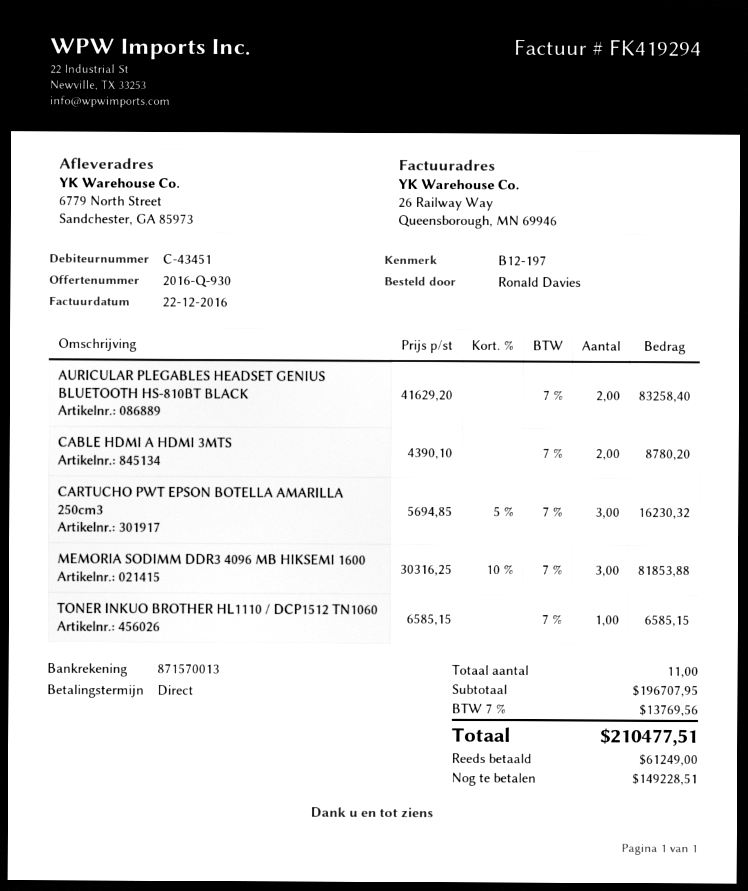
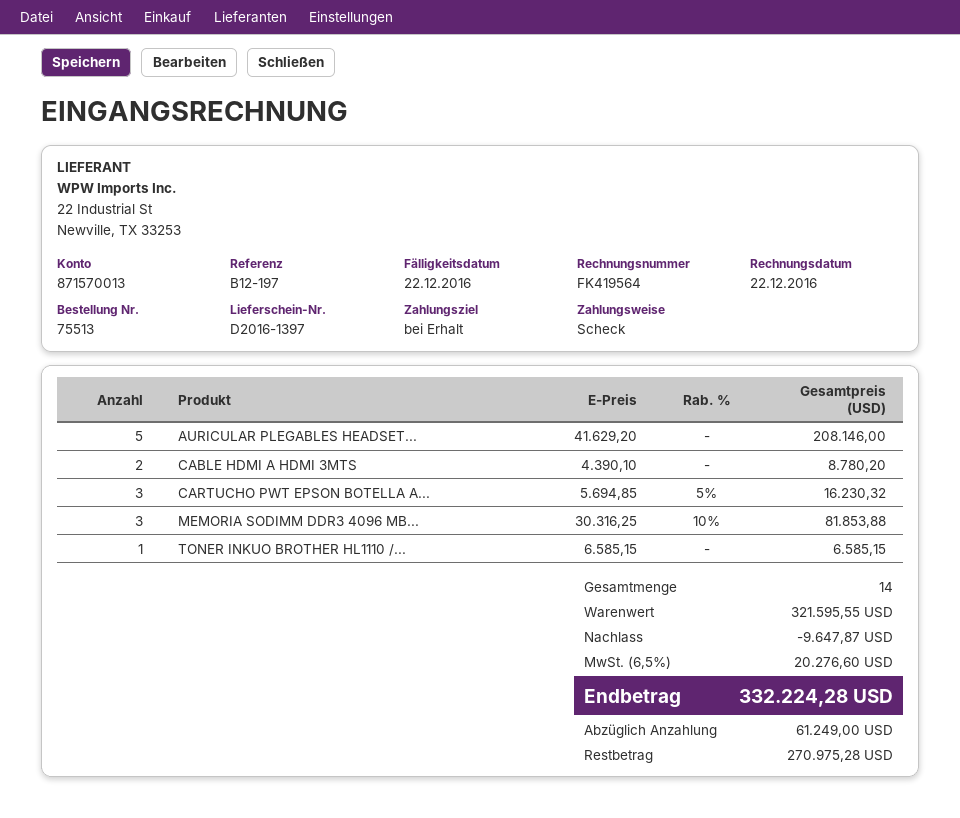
invoice number: FK419294 -> FK419564
AURICULAR PLEGABLES HEADSET GENIUS BLUETOOTH HS-810BT BLACK: 2 x 41629.20 = 83258.40 -> 5 x 41629.20 = 208146.00
total quantity: 11 -> 14
subtotal: 196707.95 -> 321595.55
discount: none -> 9647.87
tax: 7% = 13769.56 -> 6.5% = 20276.60
total: 210477.51 -> 332224.28
balance: 149228.51 -> 270975.28

